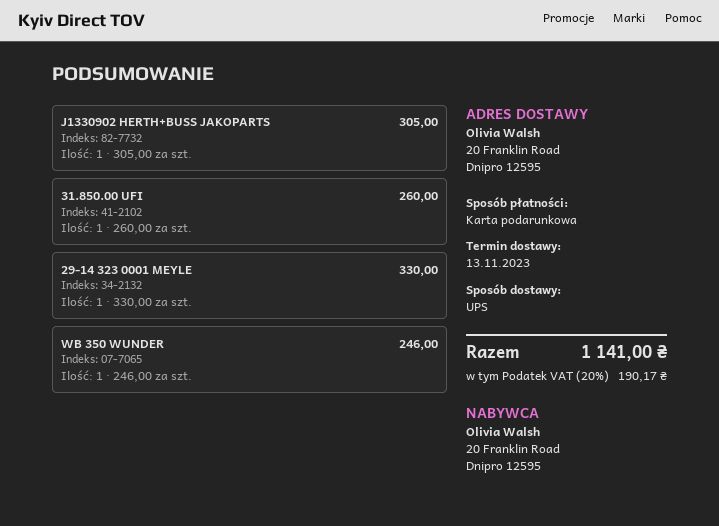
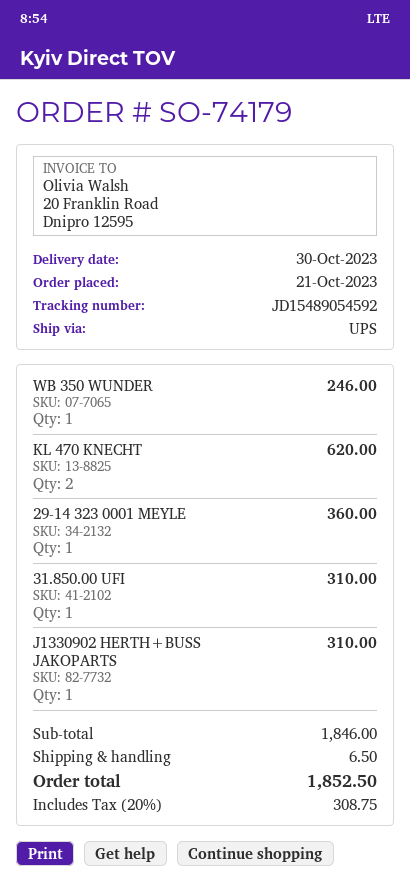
delivery date: 2023-11-13 -> 2023-10-30
J1330902 HERTH+BUSS JAKOPARTS: 1 for 305.00 -> 1 for 310.00
31.850.00 UFI: 1 for 260.00 -> 1 for 310.00
29-14 323 0001 MEYLE: 1 for 330.00 -> 1 for 360.00
KL 470 KNECHT: none -> 2 for 620.00
shipping: none -> 6.50
tax: 20% = 190.17 -> 20% = 308.75
total: 1141.00 -> 1852.50

